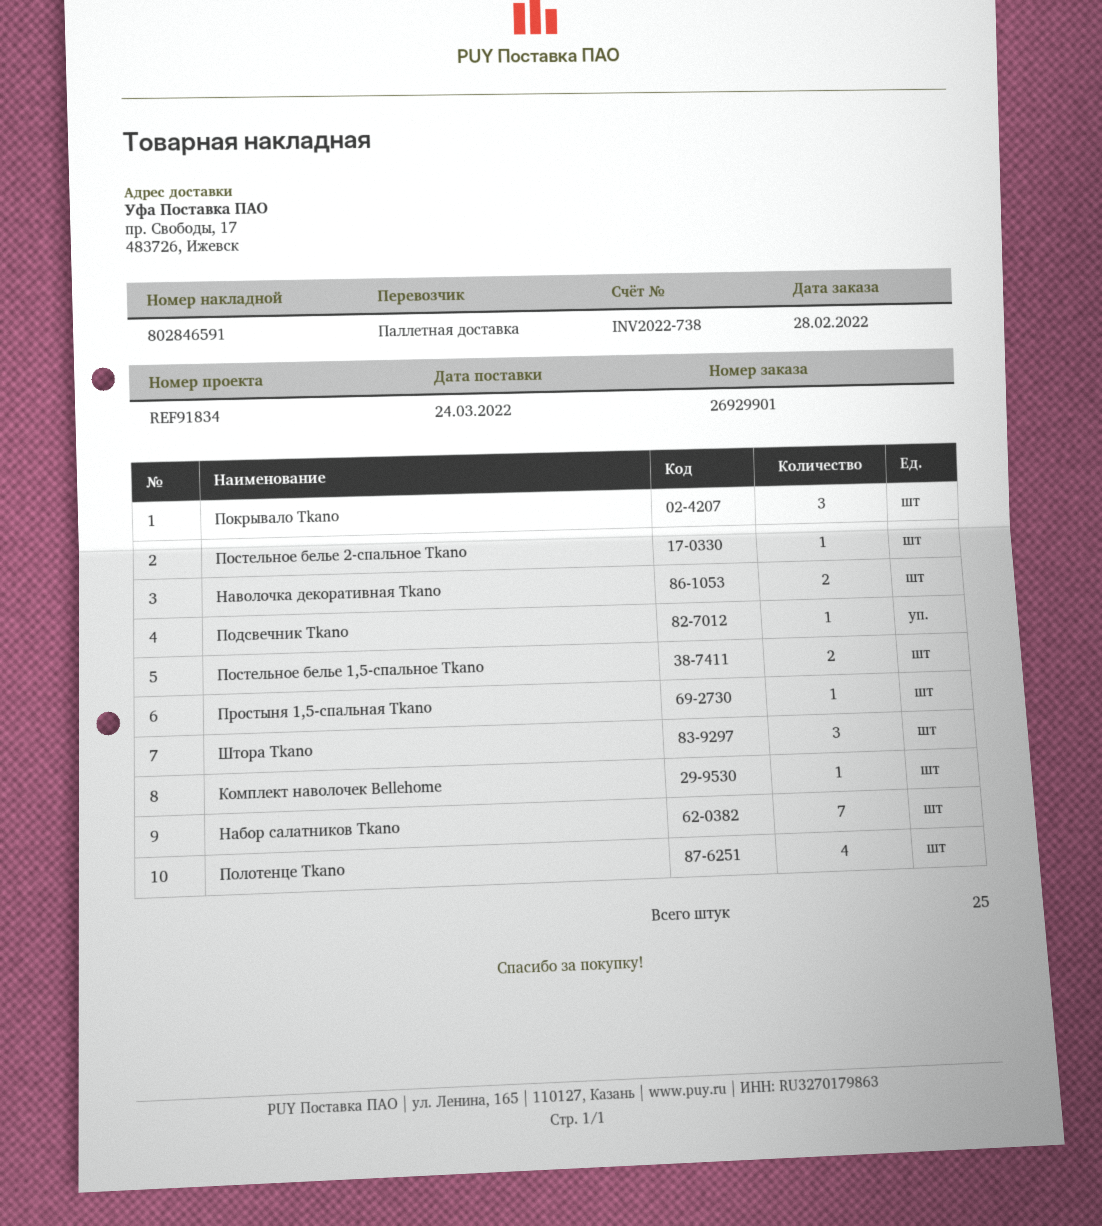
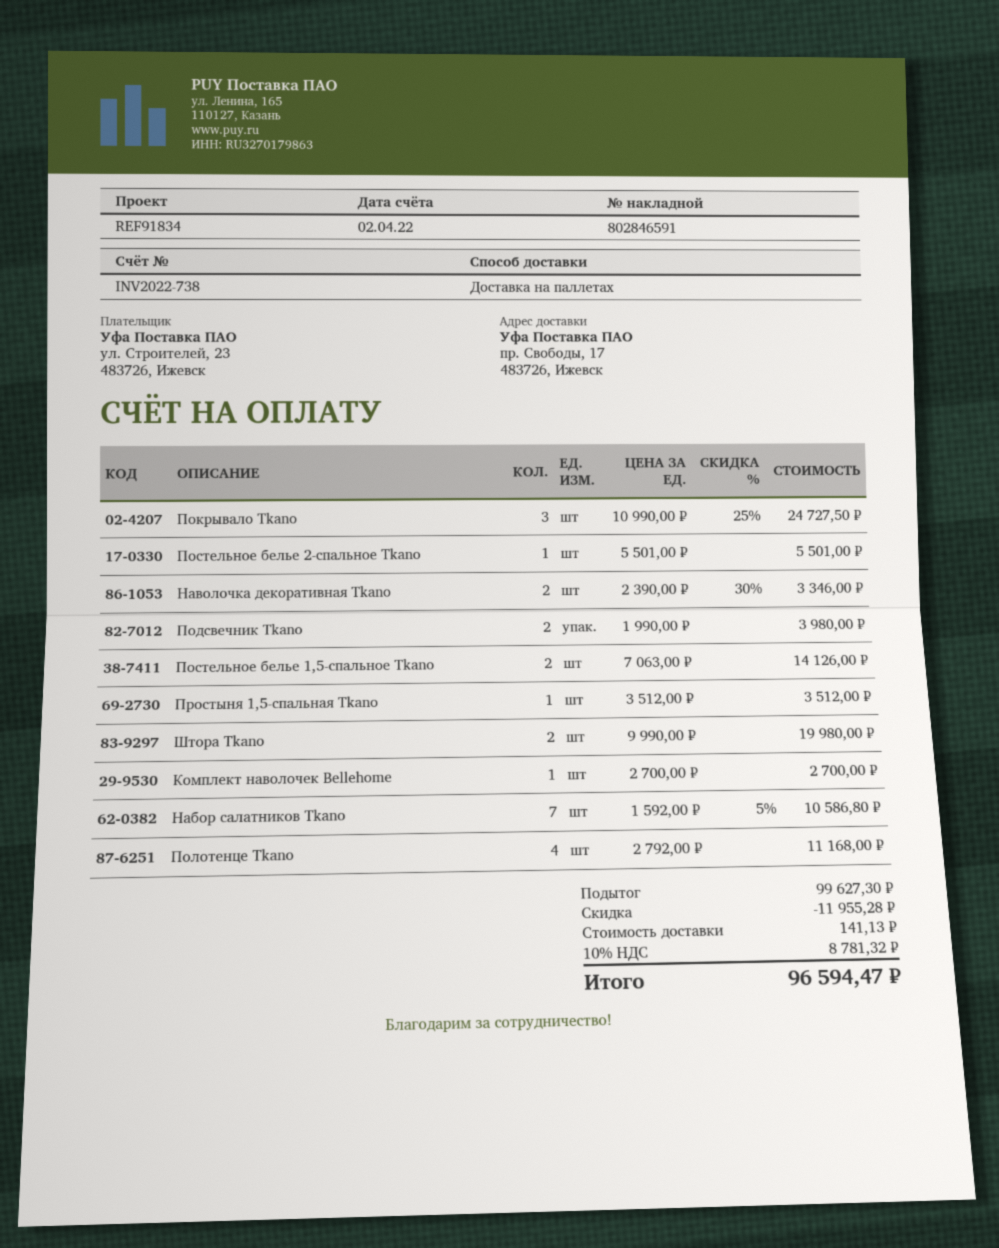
Подсвечник Tkano: 1 -> 2
Штора Tkano: 3 -> 2

